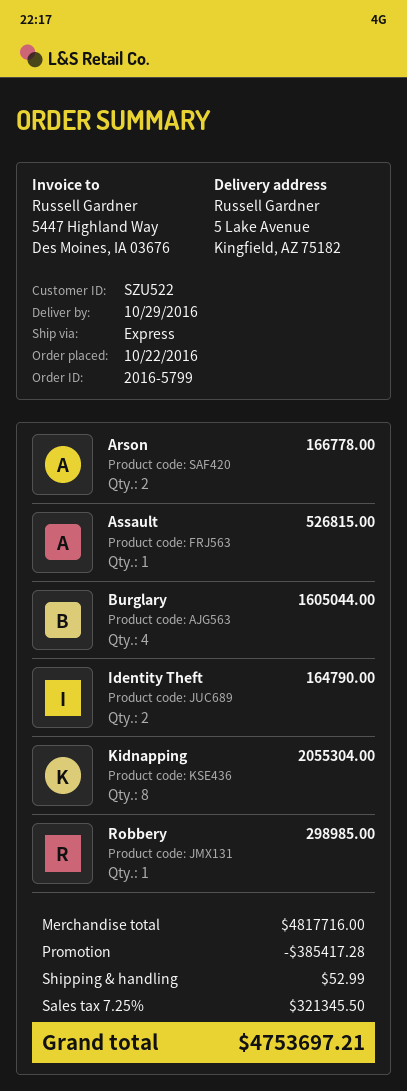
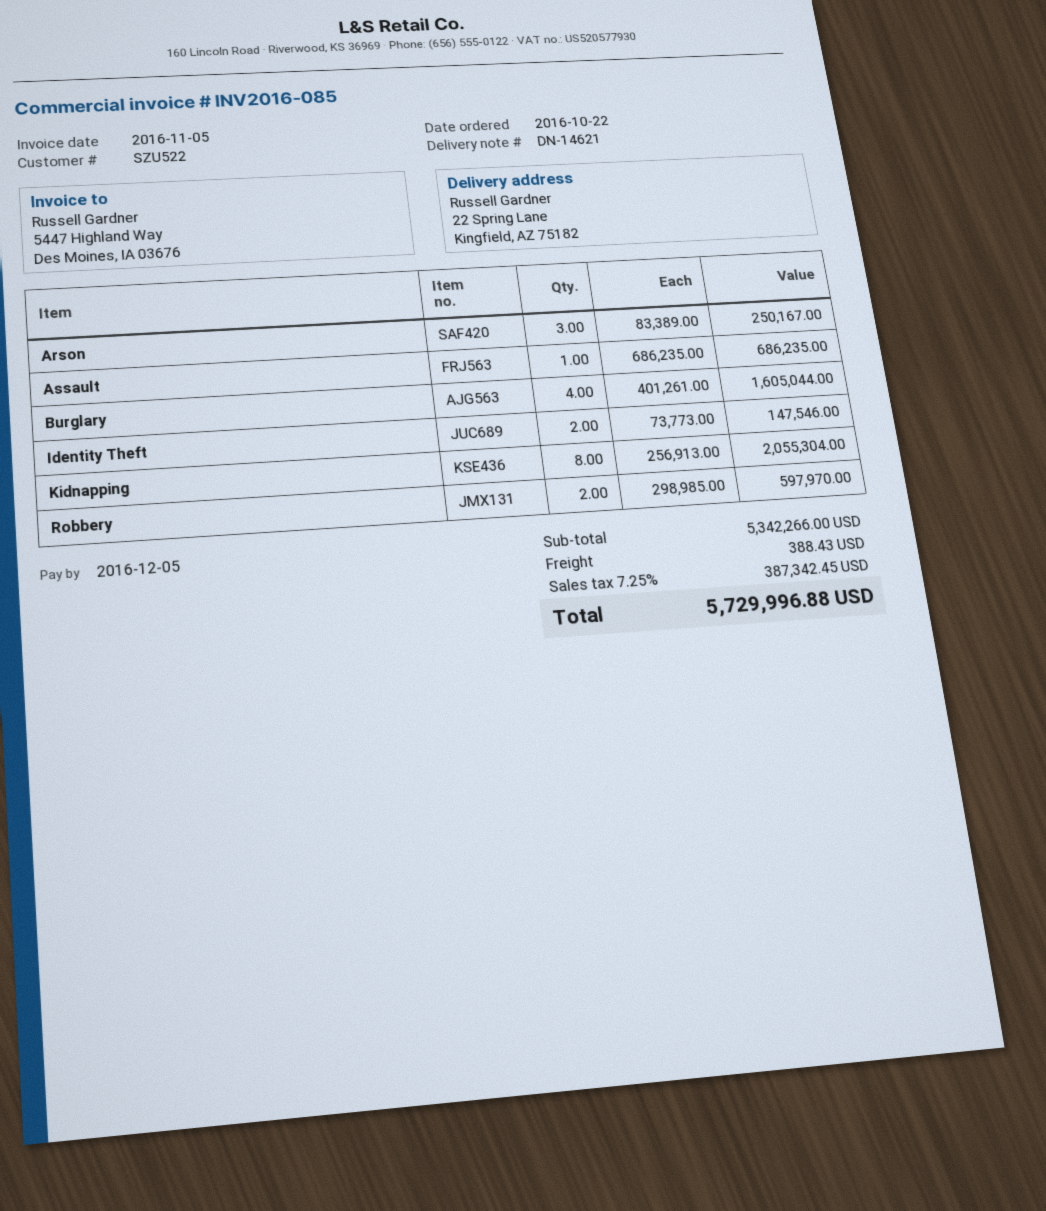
ship to: 5 Lake Avenue, Kingfield, AZ 75182 -> 22 Spring Lane, Kingfield, AZ 75182
Arson: 2 for 166778.00 -> 3 for 250167.00
Assault: 1 for 526815.00 -> 1 for 686235.00
Identity Theft: 2 for 164790.00 -> 2 for 147546.00
Robbery: 1 for 298985.00 -> 2 for 597970.00
subtotal: 4817716.00 -> 5342266.00
discount: 385417.28 -> none
shipping: 52.99 -> 388.43
tax: 7.25% = 321345.50 -> 7.25% = 387342.45
total: 4753697.21 -> 5729996.88

